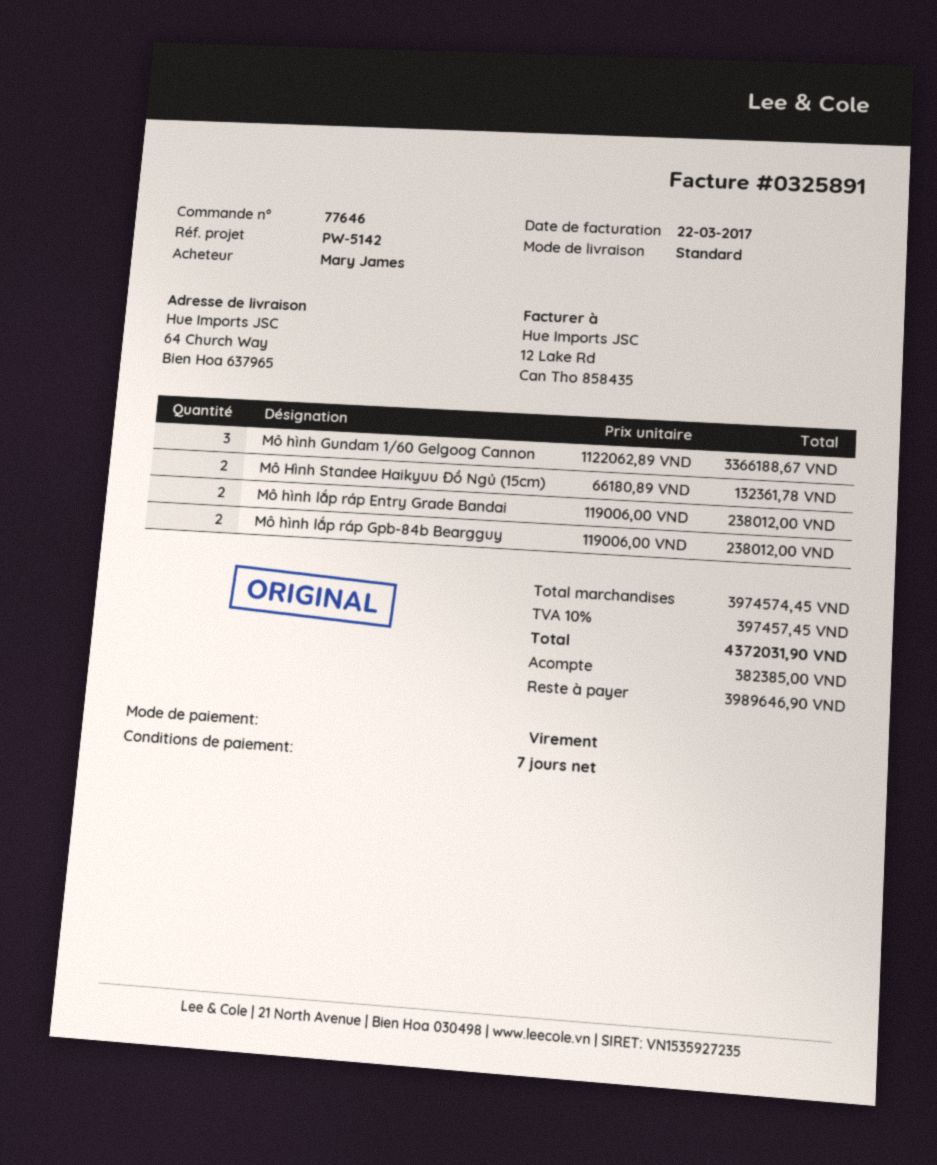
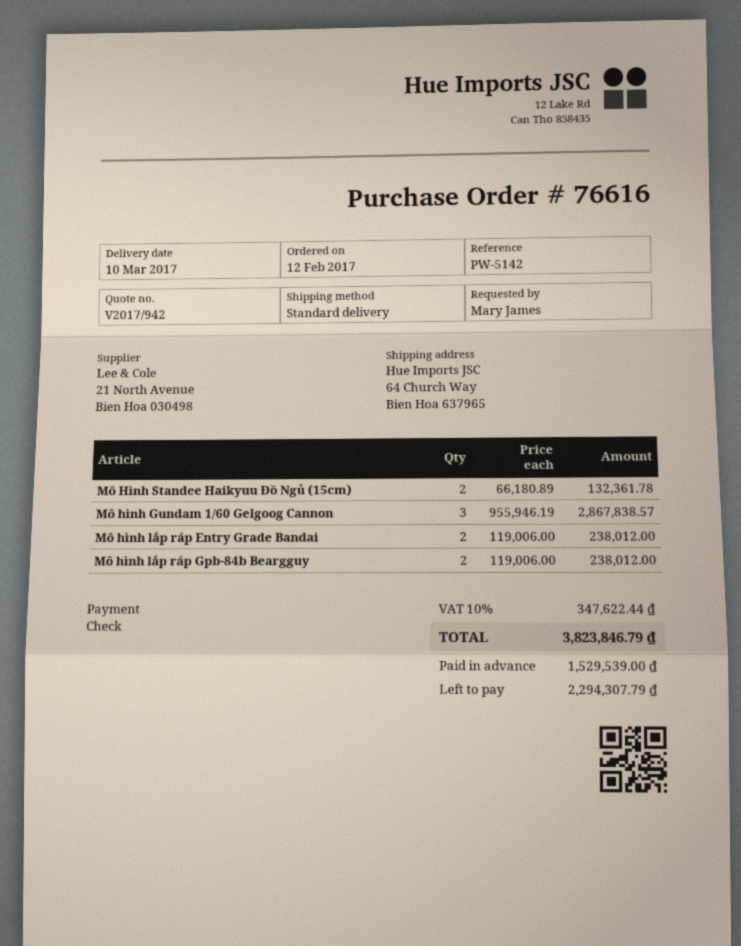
order number: 77646 -> 76616
payment method: bank transfer -> cheque
Mô hình Gundam 1/60 Gelgoog Cannon: 3 x 1122062.89 = 3366188.67 -> 3 x 955946.19 = 2867838.57
tax: 10% = 397457.45 -> 10% = 347622.44
total: 4372031.90 -> 3823846.79
deposit: 382385.00 -> 1529539.00
balance: 3989646.90 -> 2294307.79

